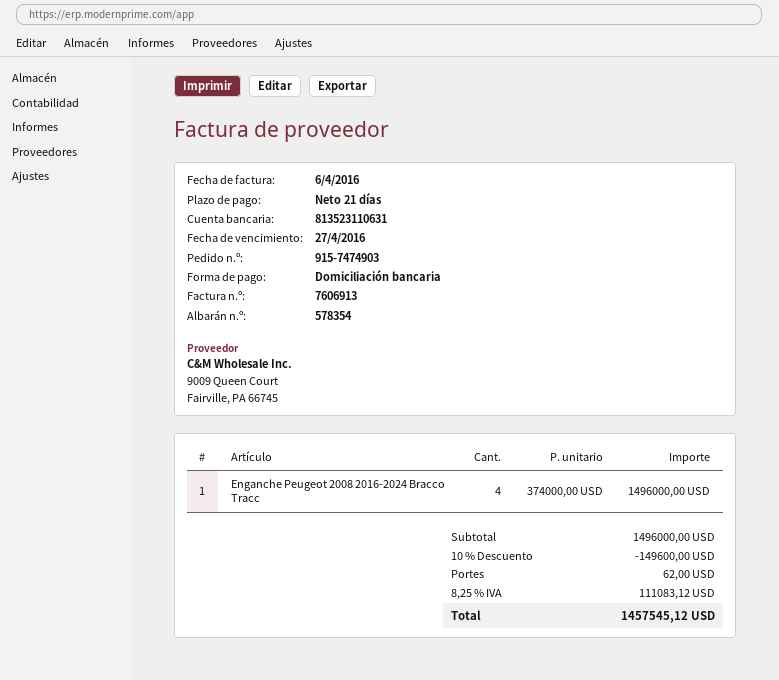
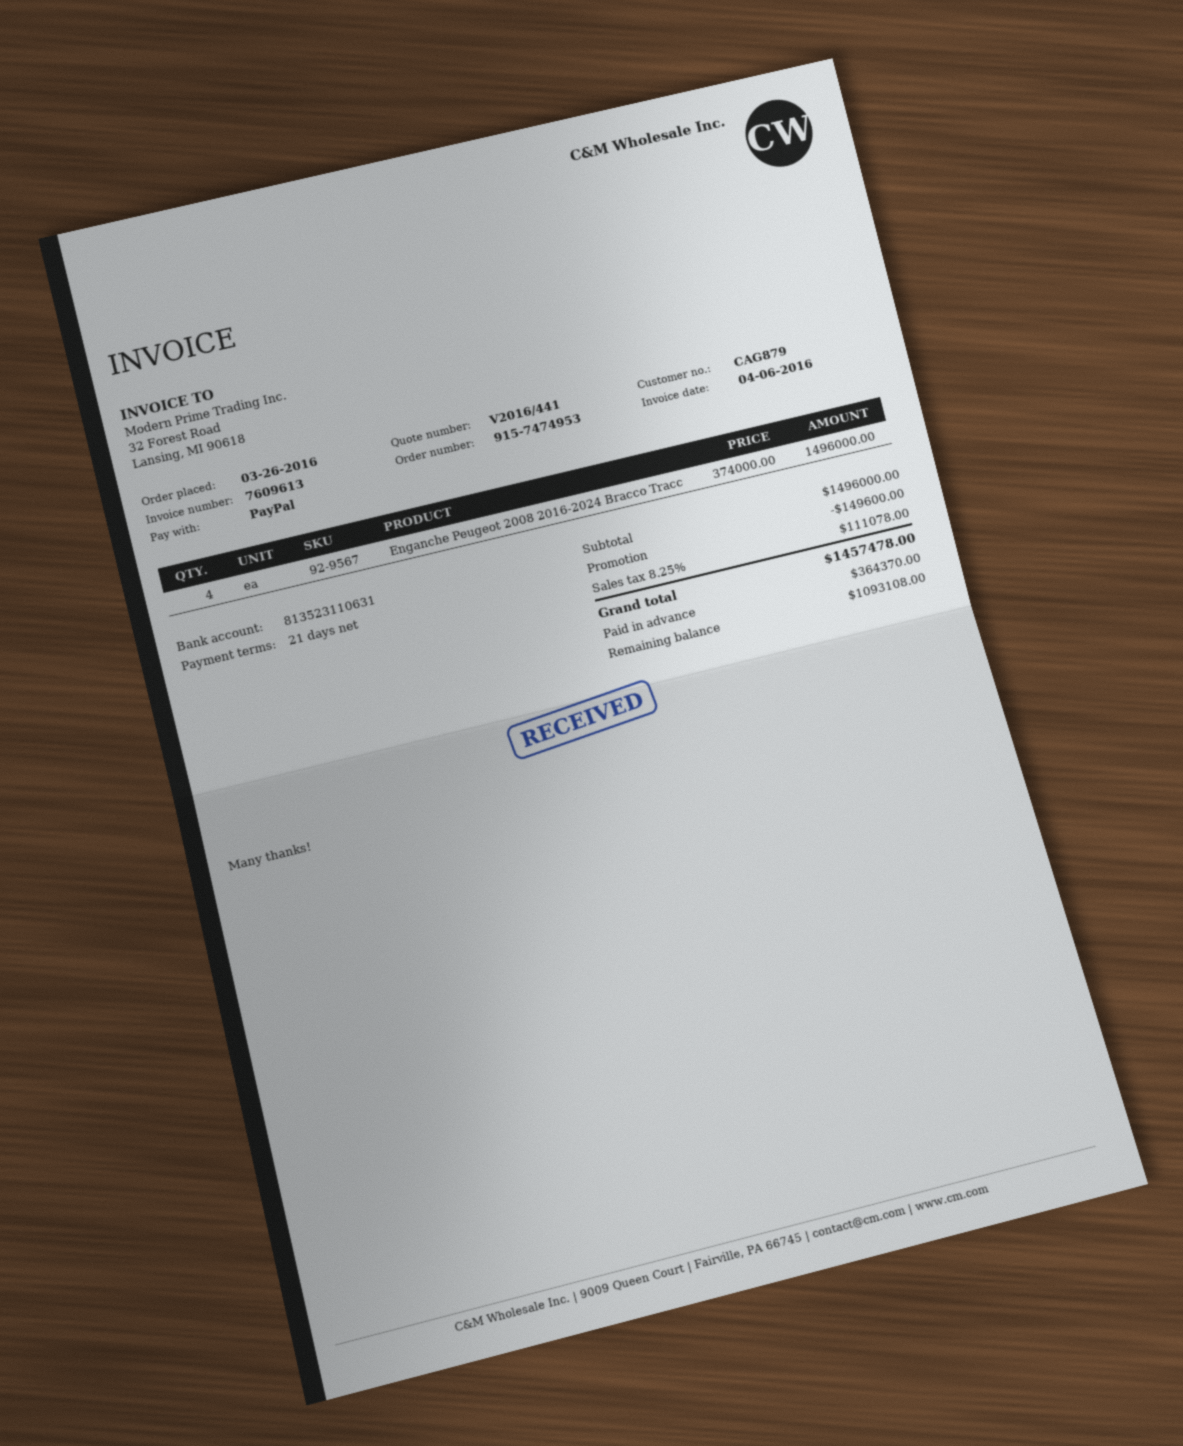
order number: 915-7474903 -> 915-7474953
invoice number: 7606913 -> 7609613
payment method: direct debit -> PayPal
shipping: 62.00 -> none
tax: 8.25% = 111083.12 -> 8.25% = 111078.00
total: 1457545.12 -> 1457478.00

